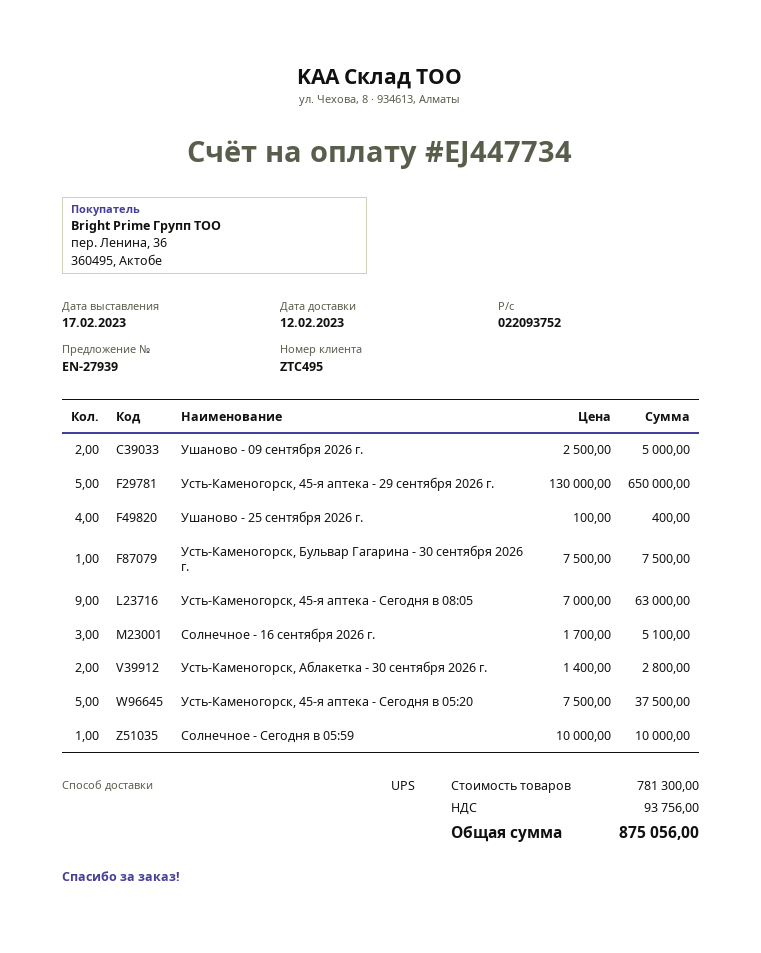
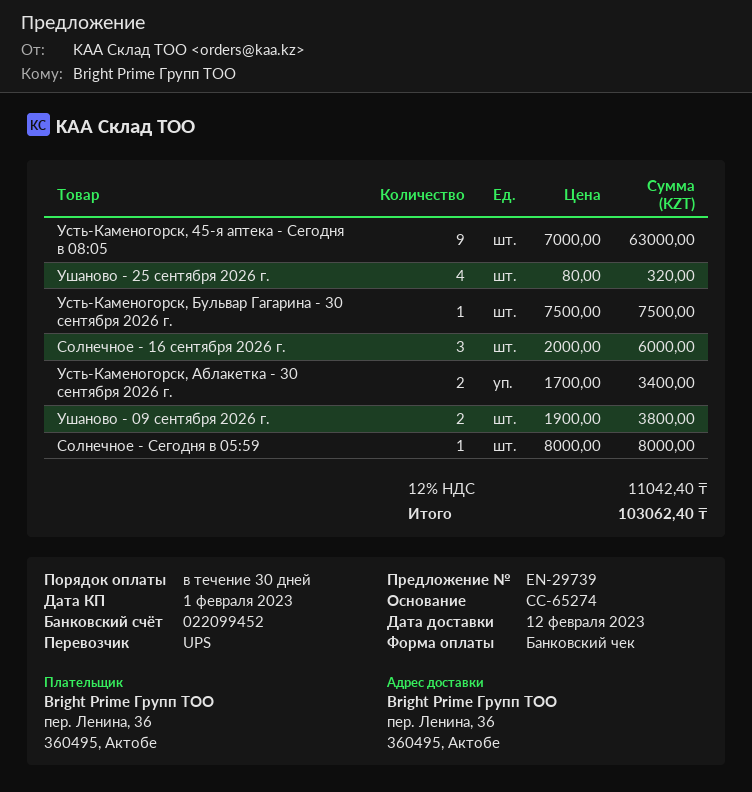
quote number: EN-27939 -> EN-29739
bank account: 022093752 -> 022099452
Ушаново - 09 сентября 2026 г.: 2 x 2500.00 = 5000.00 -> 2 x 1900.00 = 3800.00
Усть-Каменогорск, 45-я аптека - 29 сентября 2026 г.: 5 x 130000.00 = 650000.00 -> none
Ушаново - 25 сентября 2026 г.: 4 x 100.00 = 400.00 -> 4 x 80.00 = 320.00
Солнечное - 16 сентября 2026 г.: 3 x 1700.00 = 5100.00 -> 3 x 2000.00 = 6000.00
Усть-Каменогорск, Аблакетка - 30 сентября 2026 г.: 2 x 1400.00 = 2800.00 -> 2 x 1700.00 = 3400.00
Усть-Каменогорск, 45-я аптека - Сегодня в 05:20: 5 x 7500.00 = 37500.00 -> none
Солнечное - Сегодня в 05:59: 1 x 10000.00 = 10000.00 -> 1 x 8000.00 = 8000.00
tax: 93756.00 -> 11042.40
total: 875056.00 -> 103062.40

